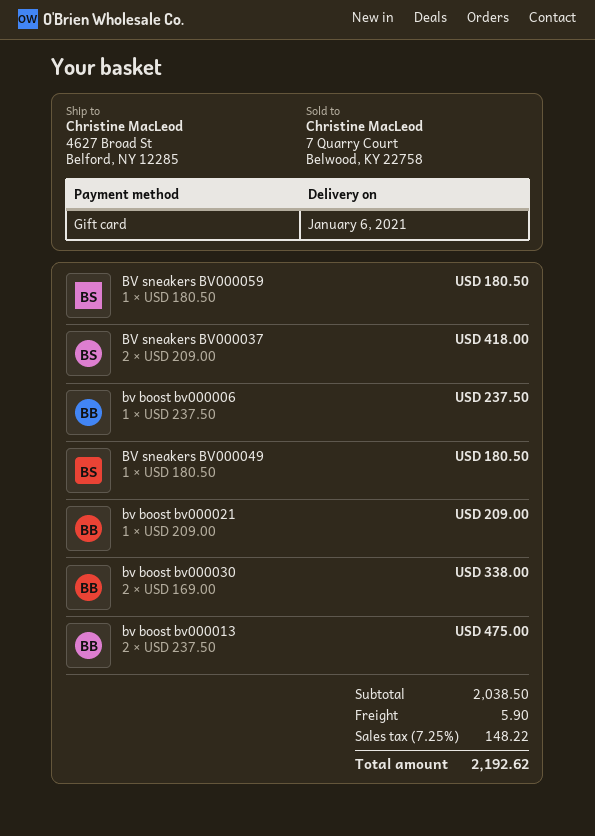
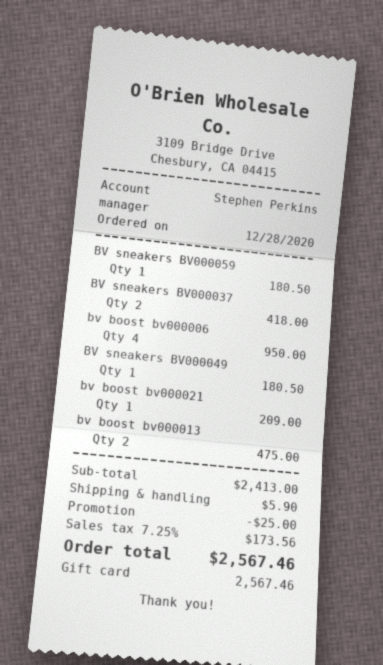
bv boost bv000006: 1 for 237.50 -> 4 for 950.00
bv boost bv000030: 2 for 338.00 -> none
subtotal: 2038.50 -> 2413.00
discount: none -> 25.00
tax: 7.25% = 148.22 -> 7.25% = 173.56
total: 2192.62 -> 2567.46

